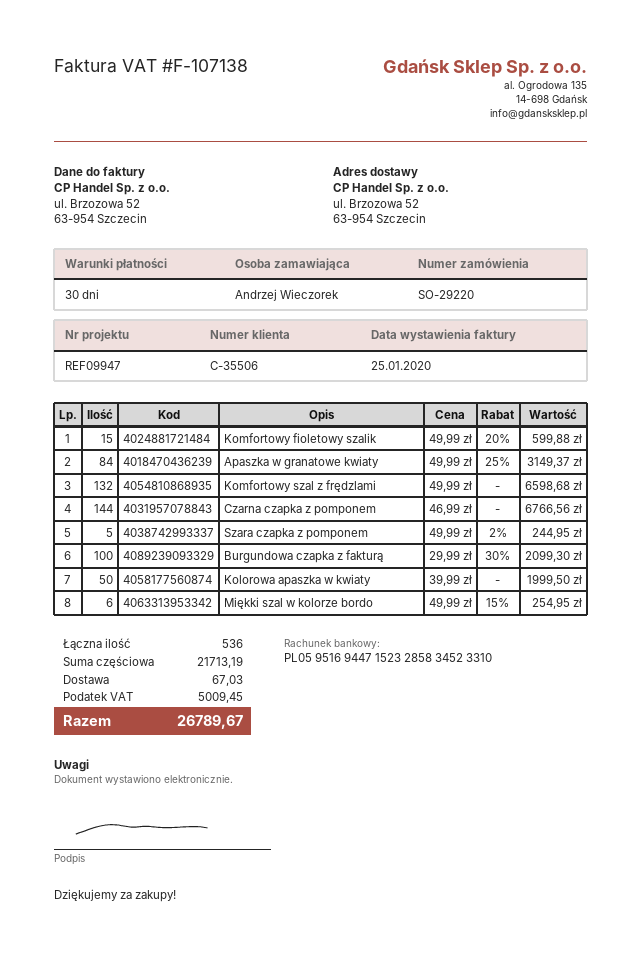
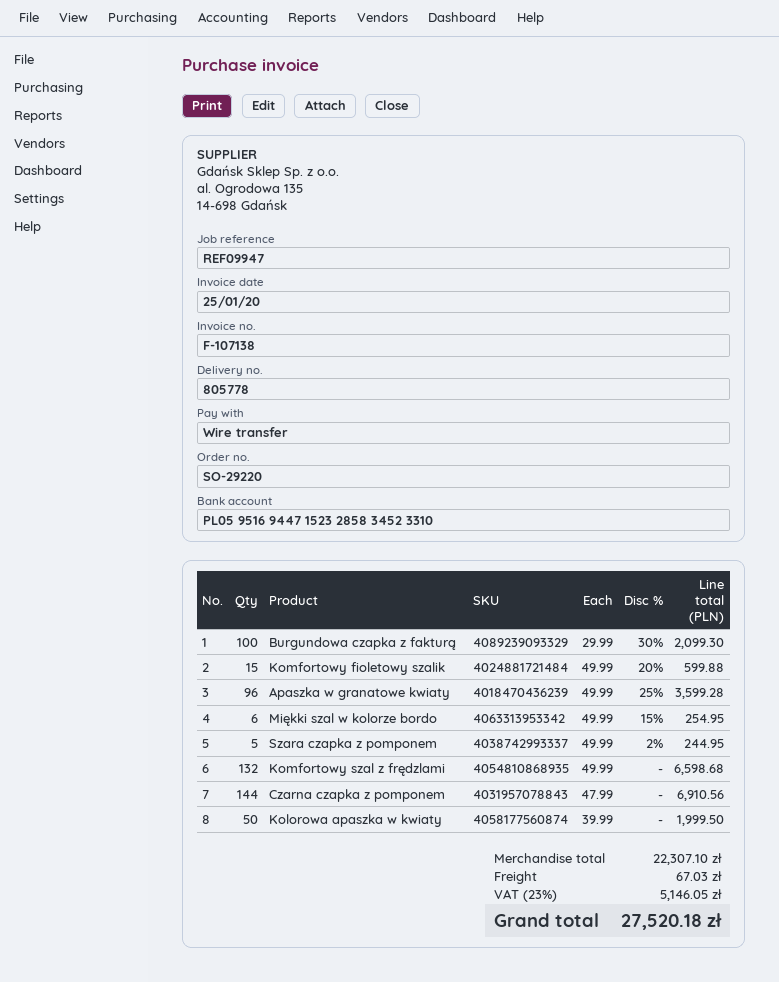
Apaszka w granatowe kwiaty: 84 x 49.99 - 25% = 3149.37 -> 96 x 49.99 - 25% = 3599.28
Czarna czapka z pomponem: 144 x 46.99 = 6766.56 -> 144 x 47.99 = 6910.56
subtotal: 21713.19 -> 22307.10
tax: 5009.45 -> 5146.05
total: 26789.67 -> 27520.18

